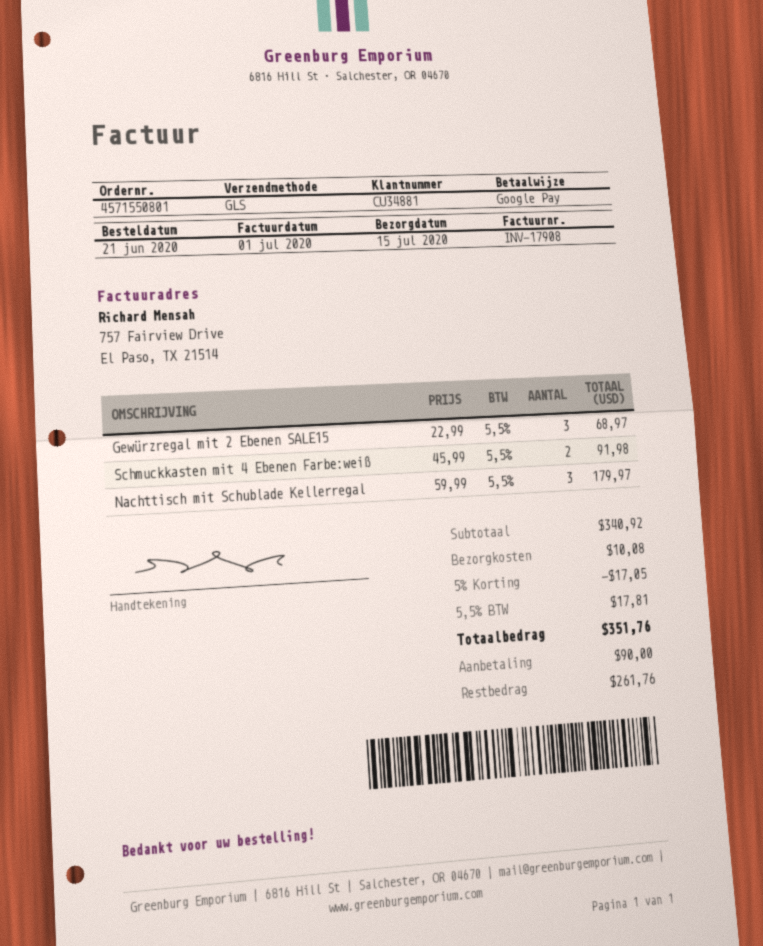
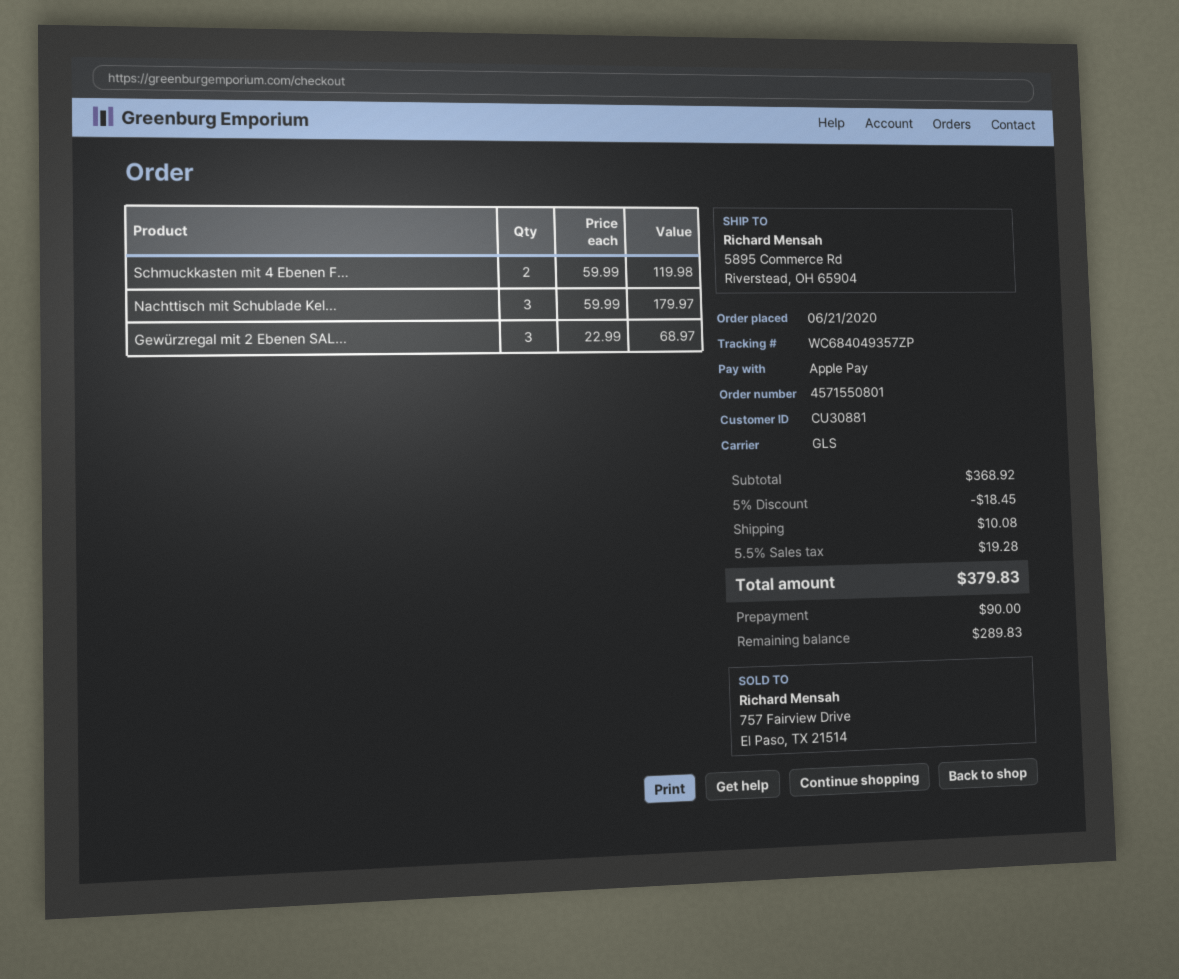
customer number: CU34881 -> CU30881
payment method: Google Pay -> Apple Pay
Schmuckkasten mit 4 Ebenen Farbe:weiß: 2 x 45.99 = 91.98 -> 2 x 59.99 = 119.98
subtotal: 340.92 -> 368.92
discount: 5% = 17.05 -> 5% = 18.45
tax: 5.5% = 17.81 -> 5.5% = 19.28
total: 351.76 -> 379.83
balance: 261.76 -> 289.83

